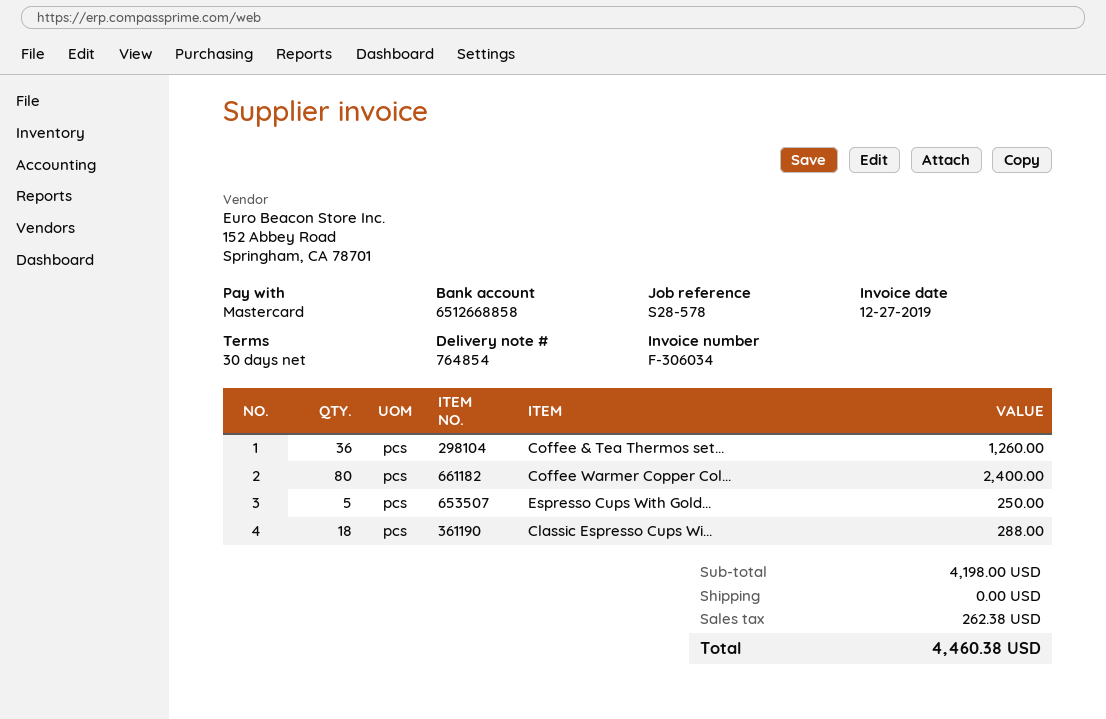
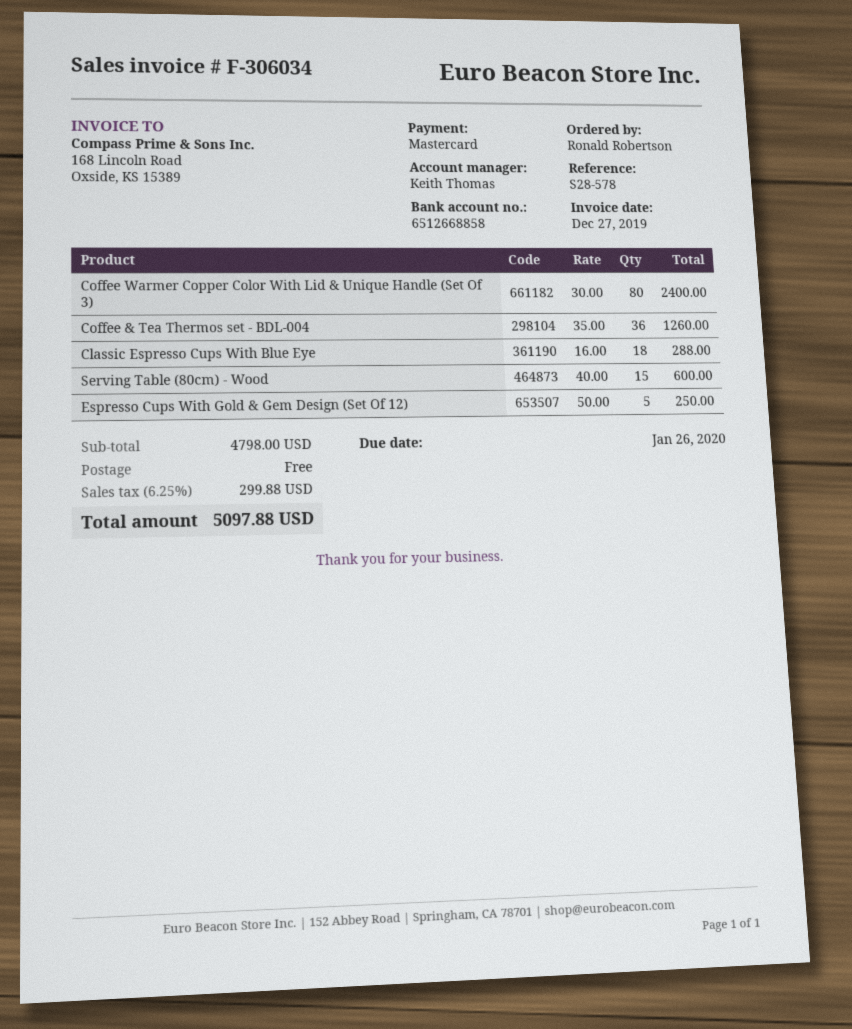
Serving Table (80cm) - Wood: none -> 15 for 600.00
subtotal: 4198.00 -> 4798.00
tax: 262.38 -> 299.88
total: 4460.38 -> 5097.88

